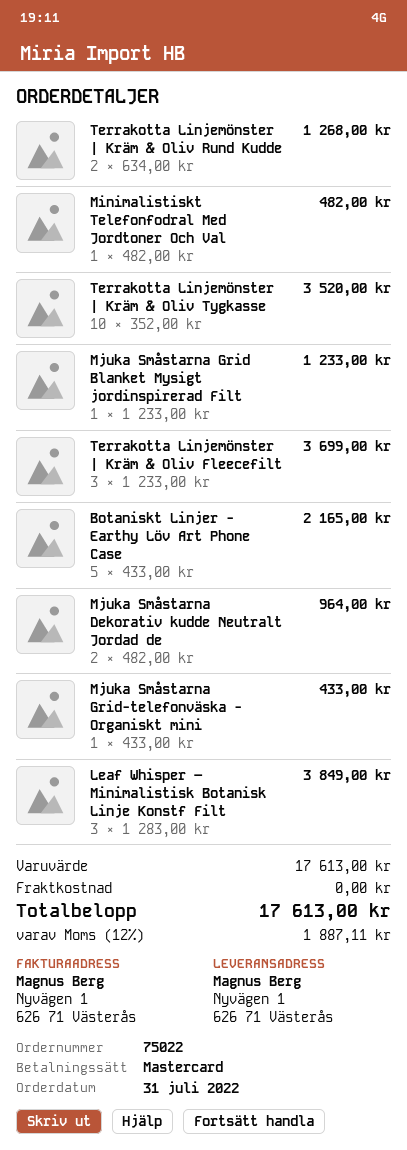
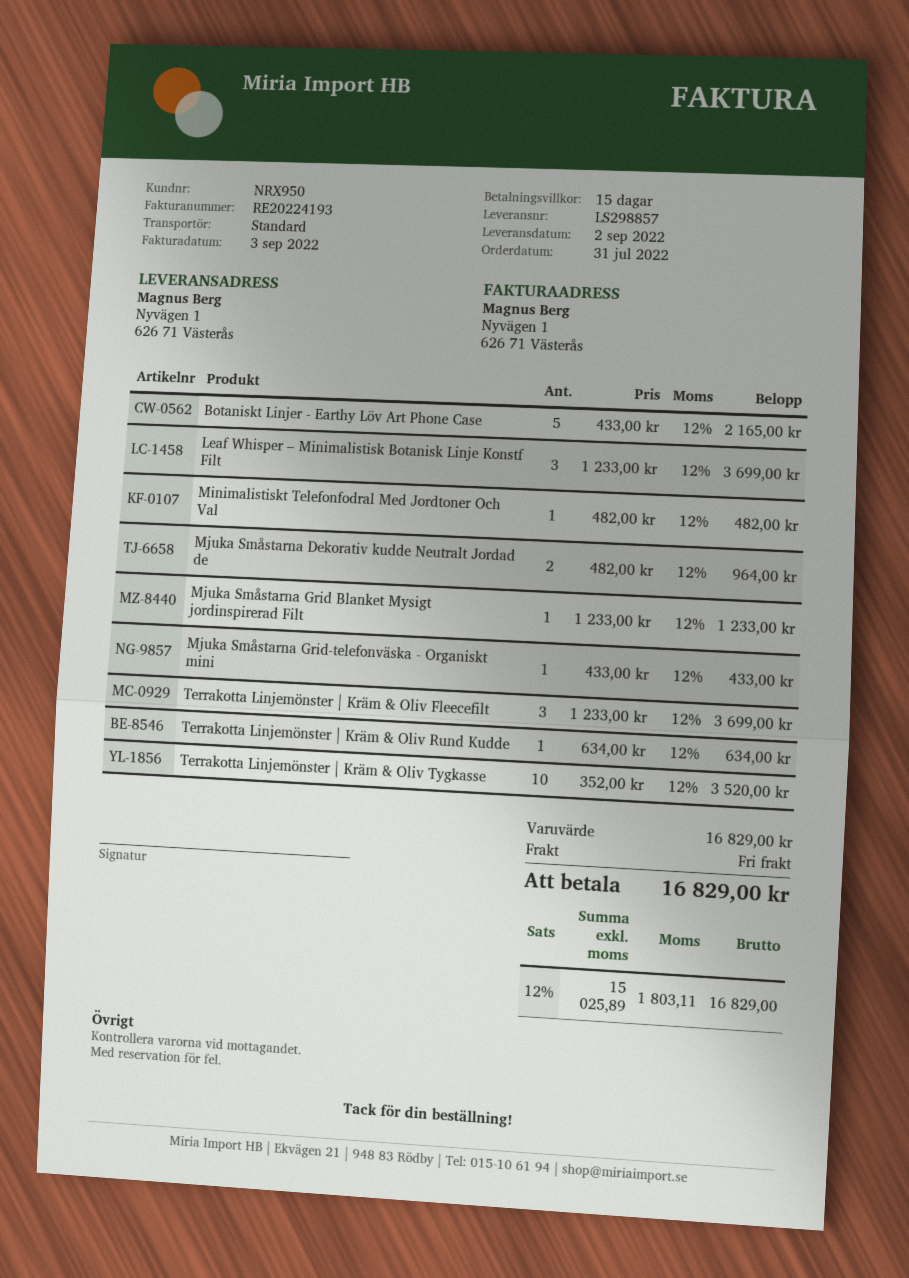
Terrakotta Linjemönster | Kräm & Oliv Rund Kudde: 2 x 634.00 = 1268.00 -> 1 x 634.00 = 634.00
Leaf Whisper – Minimalistisk Botanisk Linje Konstf Filt: 3 x 1283.00 = 3849.00 -> 3 x 1233.00 = 3699.00
subtotal: 17613.00 -> 16829.00
tax: 12% = 1887.11 -> 12% = 1803.11
total: 17613.00 -> 16829.00

